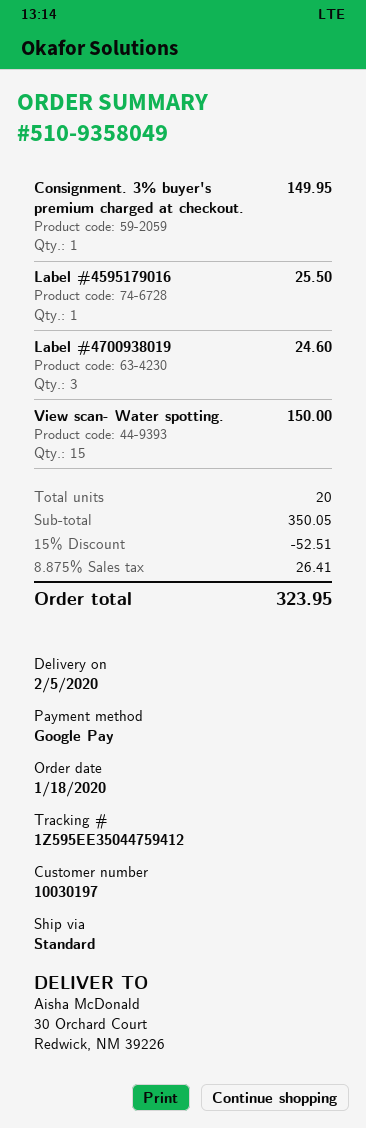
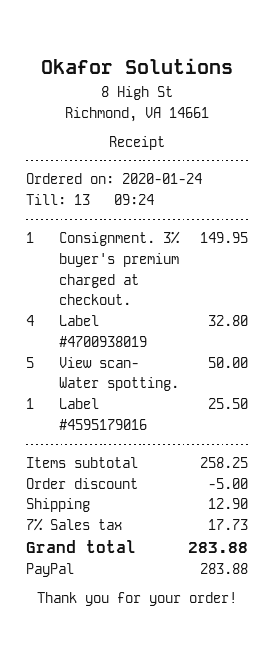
order date: 2020-01-18 -> 2020-01-24
payment method: Google Pay -> PayPal
Label #4700938019: 3 for 24.60 -> 4 for 32.80
View scan- Water spotting.: 15 for 150.00 -> 5 for 50.00
subtotal: 350.05 -> 258.25
discount: 52.51 -> 5.00
shipping: none -> 12.90
tax: 8.875% = 26.41 -> 7% = 17.73
total: 323.95 -> 283.88

